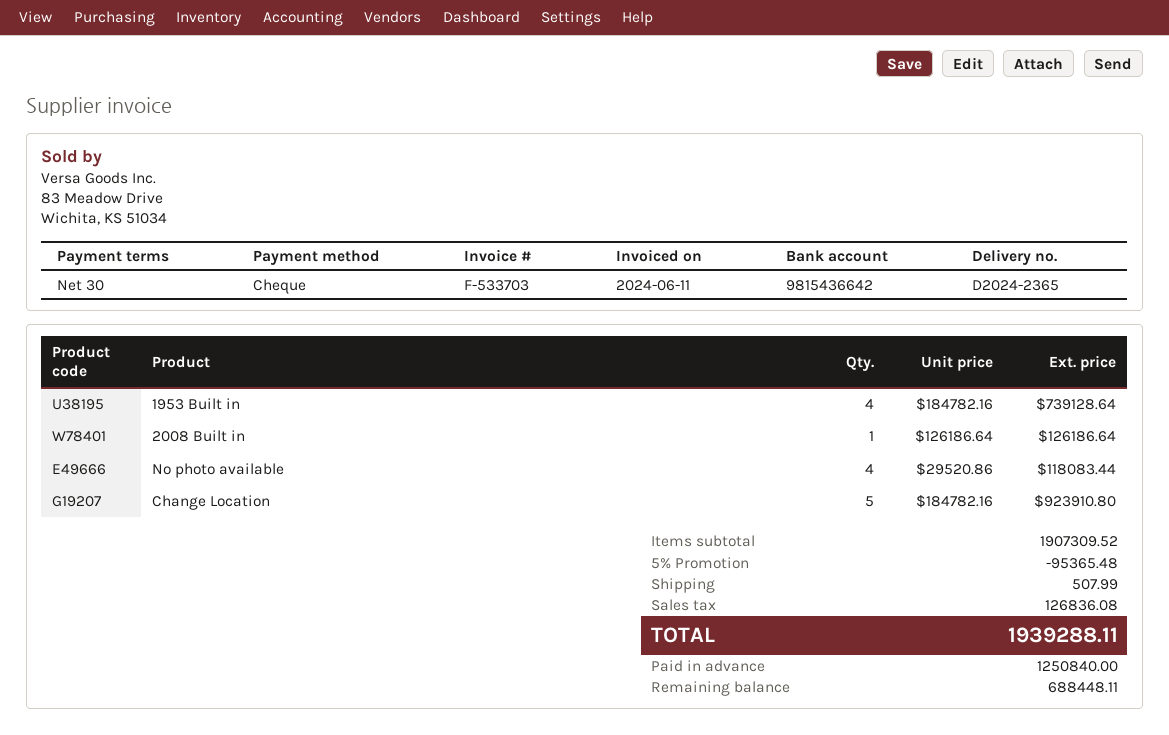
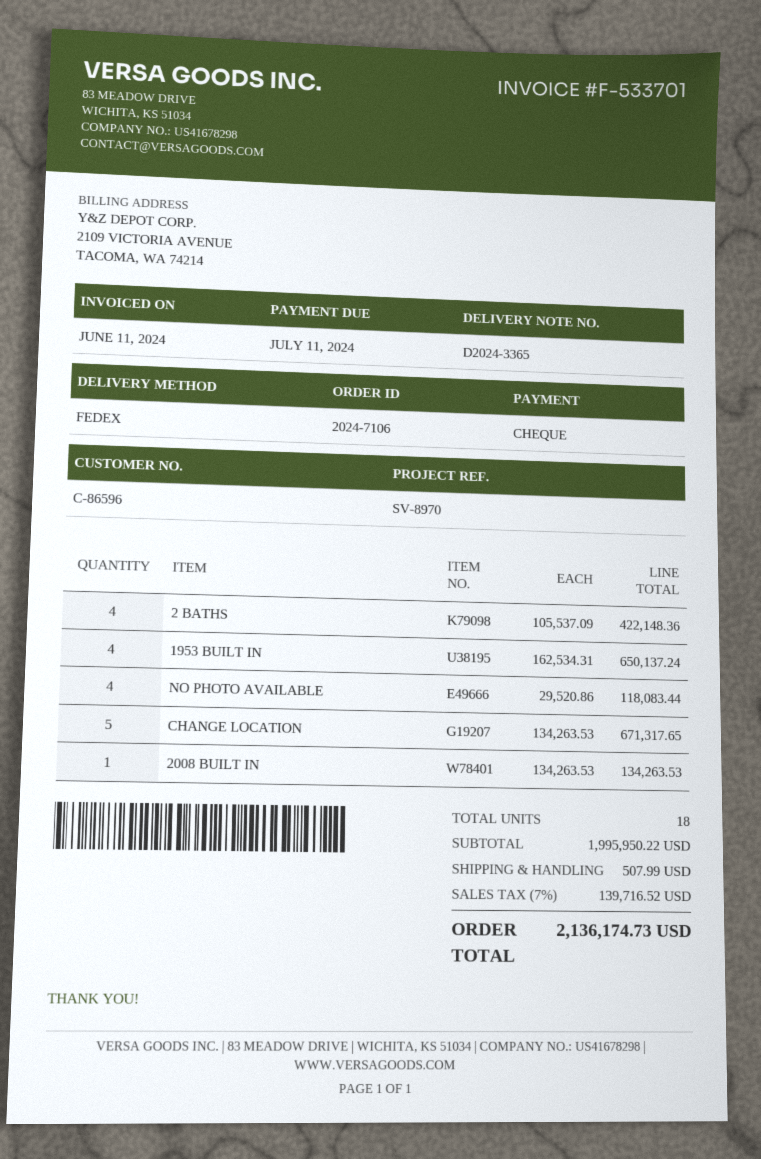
delivery note number: D2024-2365 -> D2024-3365
invoice number: F-533703 -> F-533701
1953 Built in: 4 x 184782.16 = 739128.64 -> 4 x 162534.31 = 650137.24
2008 Built in: 1 x 126186.64 = 126186.64 -> 1 x 134263.53 = 134263.53
Change Location: 5 x 184782.16 = 923910.80 -> 5 x 134263.53 = 671317.65
2 BATHS: none -> 4 x 105537.09 = 422148.36
subtotal: 1907309.52 -> 1995950.22
discount: 5% = 95365.48 -> none
tax: 126836.08 -> 139716.52
total: 1939288.11 -> 2136174.73

